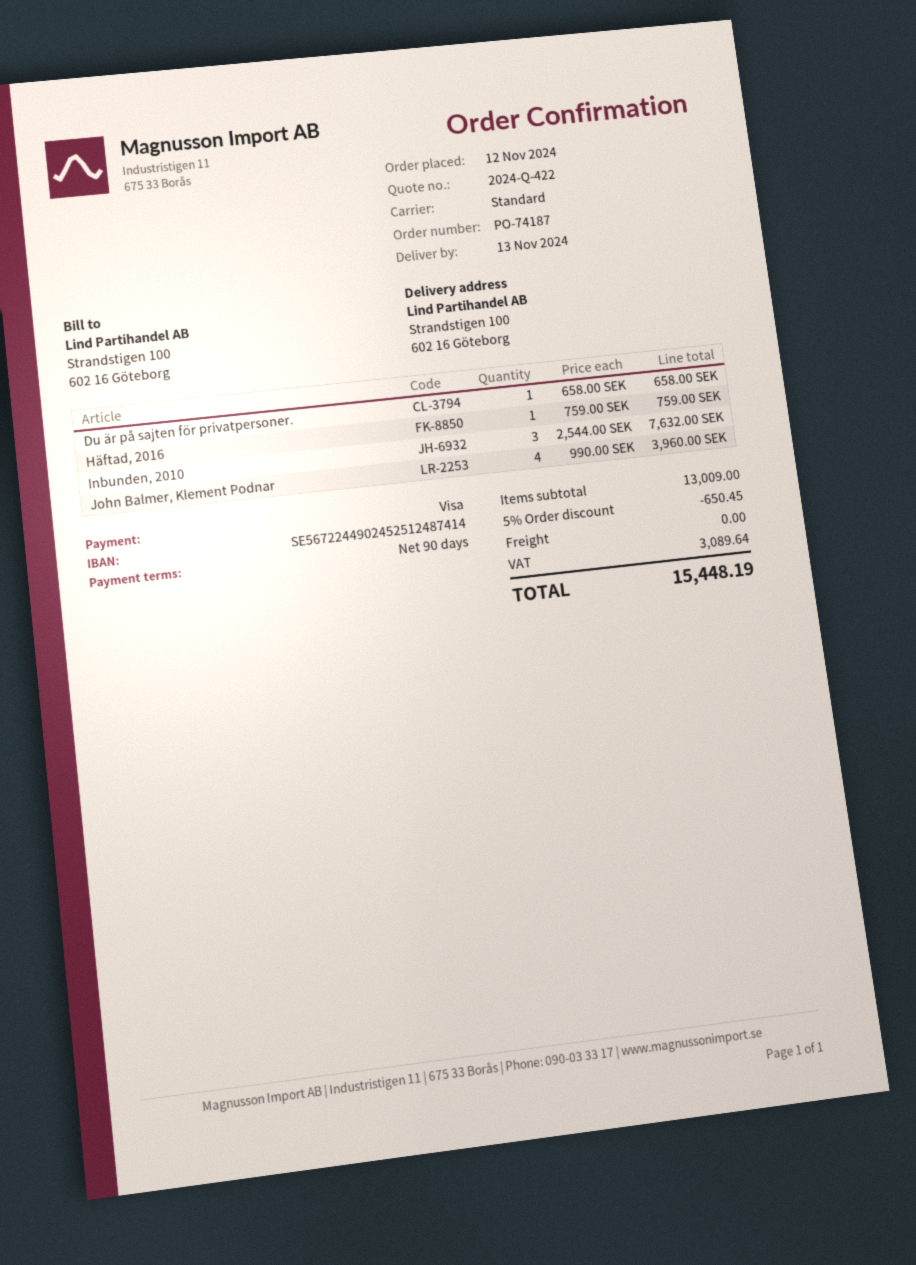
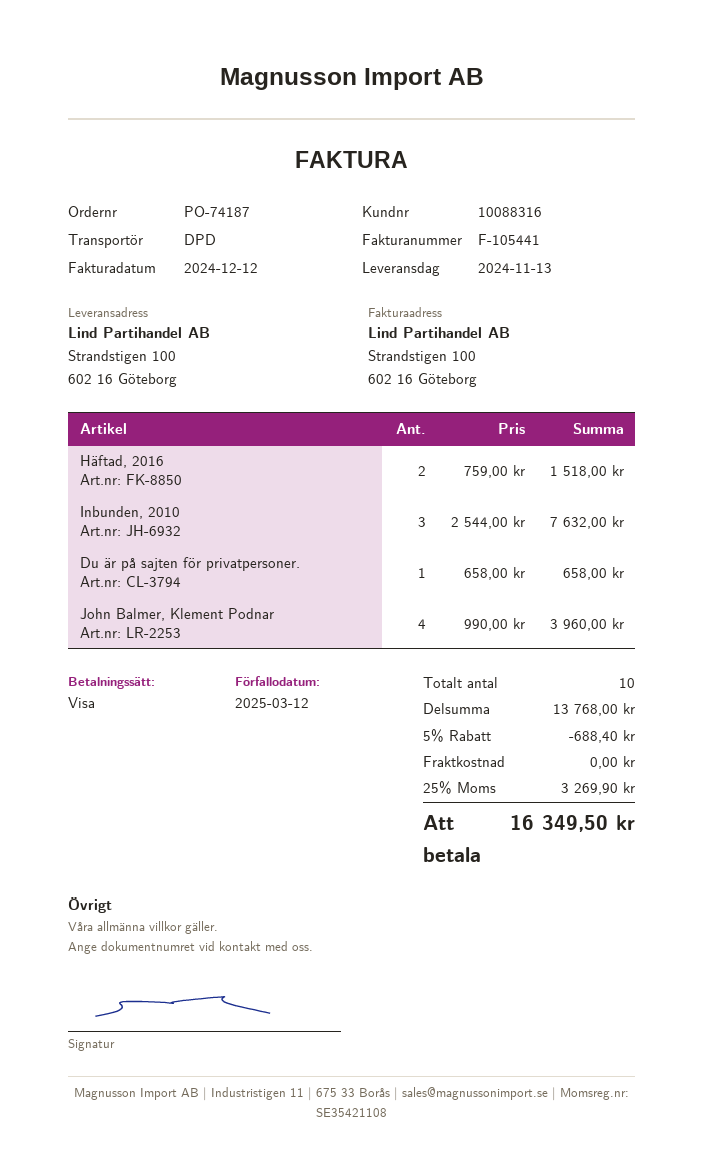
shipping method: standard -> DPD
Häftad, 2016: 1 x 759.00 = 759.00 -> 2 x 759.00 = 1518.00
subtotal: 13009.00 -> 13768.00
discount: 5% = 650.45 -> 5% = 688.40
tax: 3089.64 -> 3269.90
total: 15448.19 -> 16349.50

